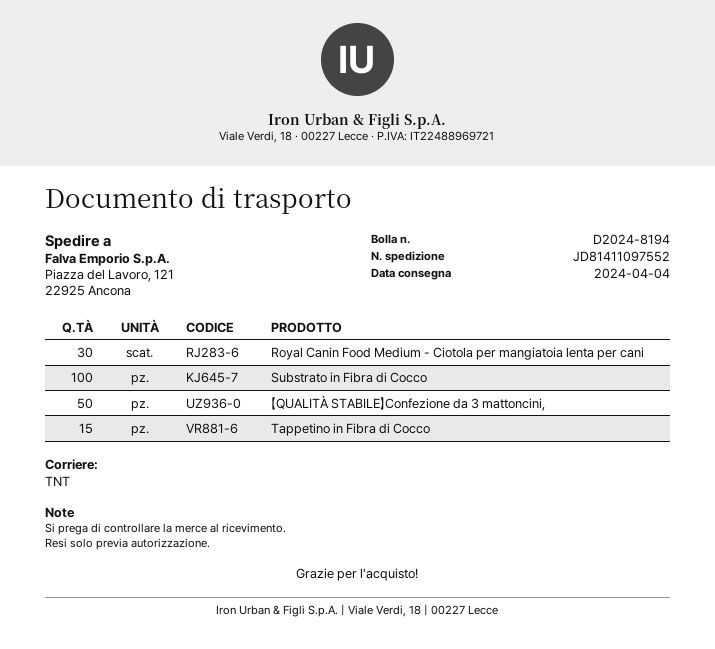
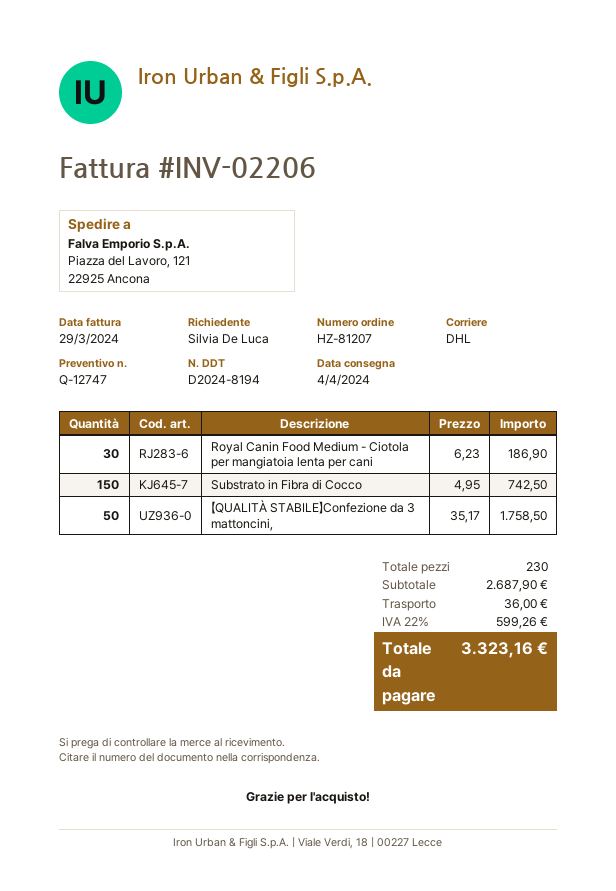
shipping method: TNT -> DHL
Substrato in Fibra di Cocco: 100 -> 150
Tappetino in Fibra di Cocco: 15 -> none

